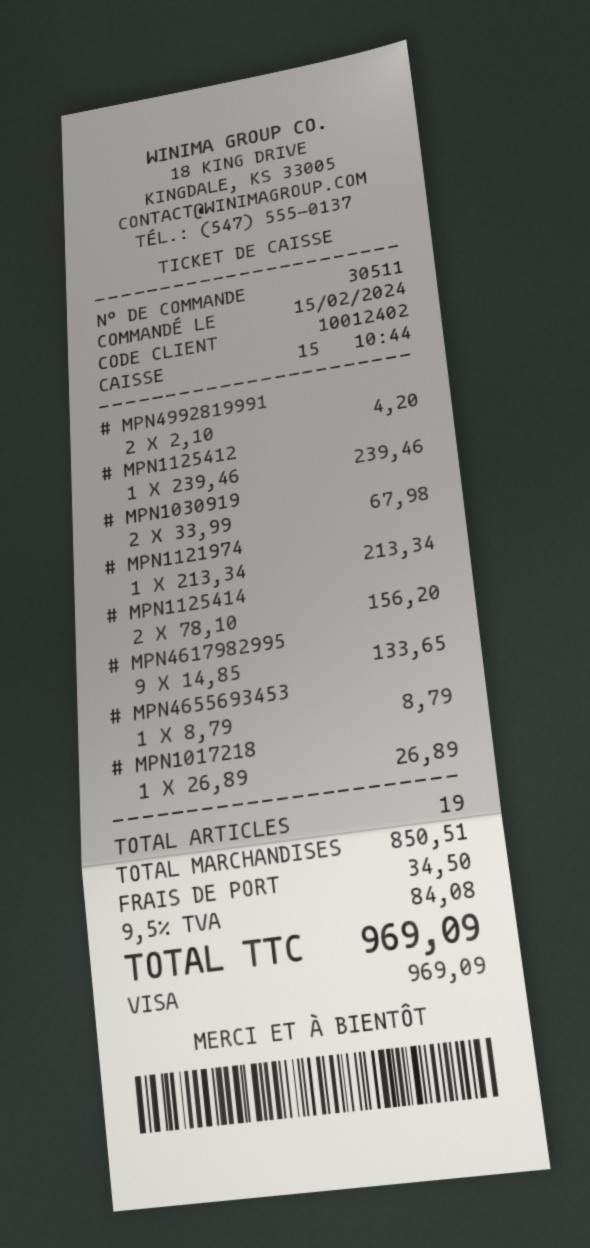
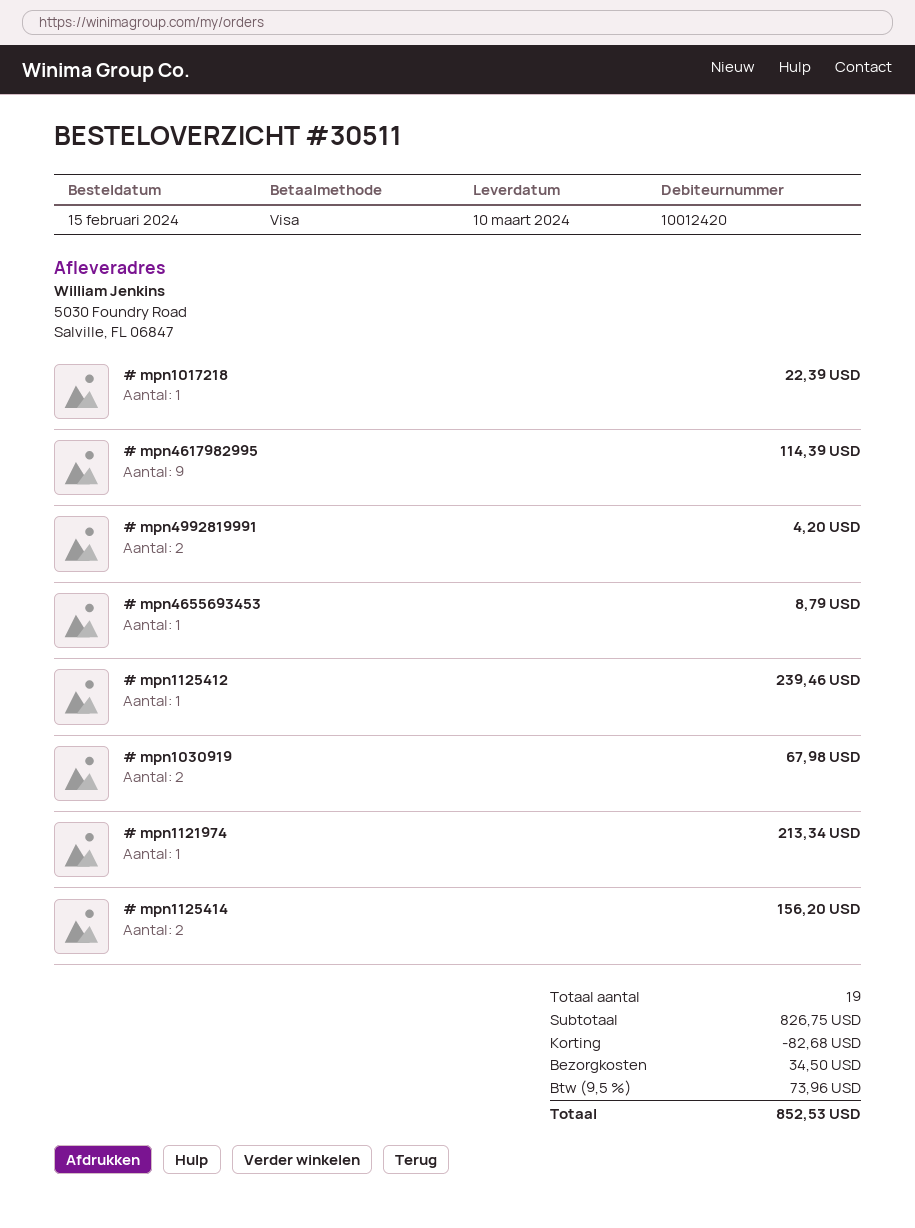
customer number: 10012402 -> 10012420
# MPN4617982995: 9 for 133.65 -> 9 for 114.39
# MPN1017218: 1 for 26.89 -> 1 for 22.39
subtotal: 850.51 -> 826.75
discount: none -> 82.68
tax: 9.5% = 84.08 -> 9.5% = 73.96
total: 969.09 -> 852.53

